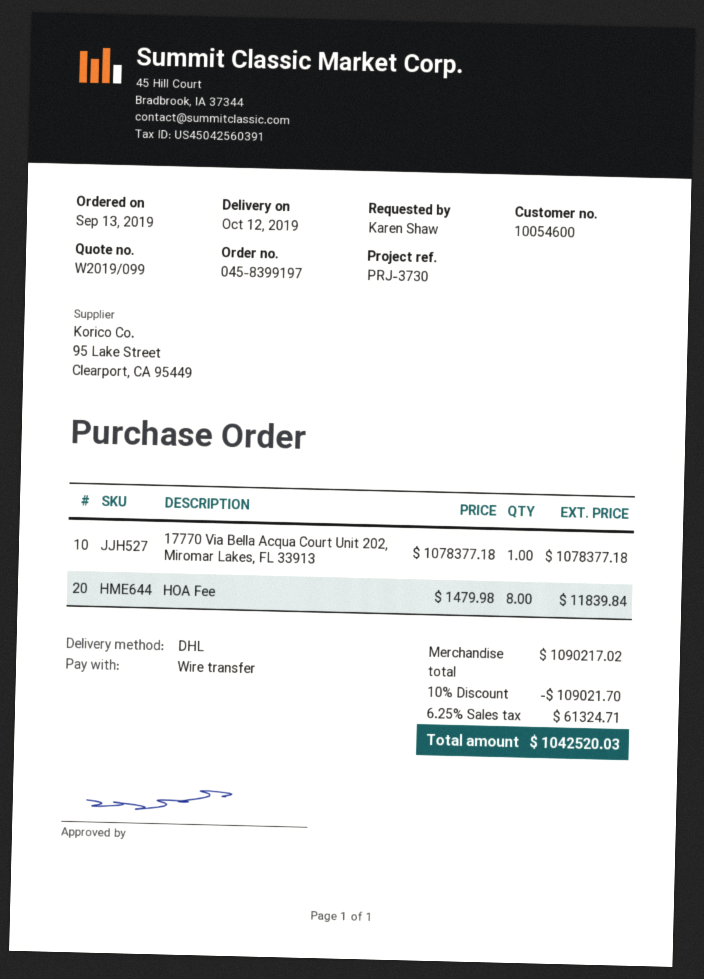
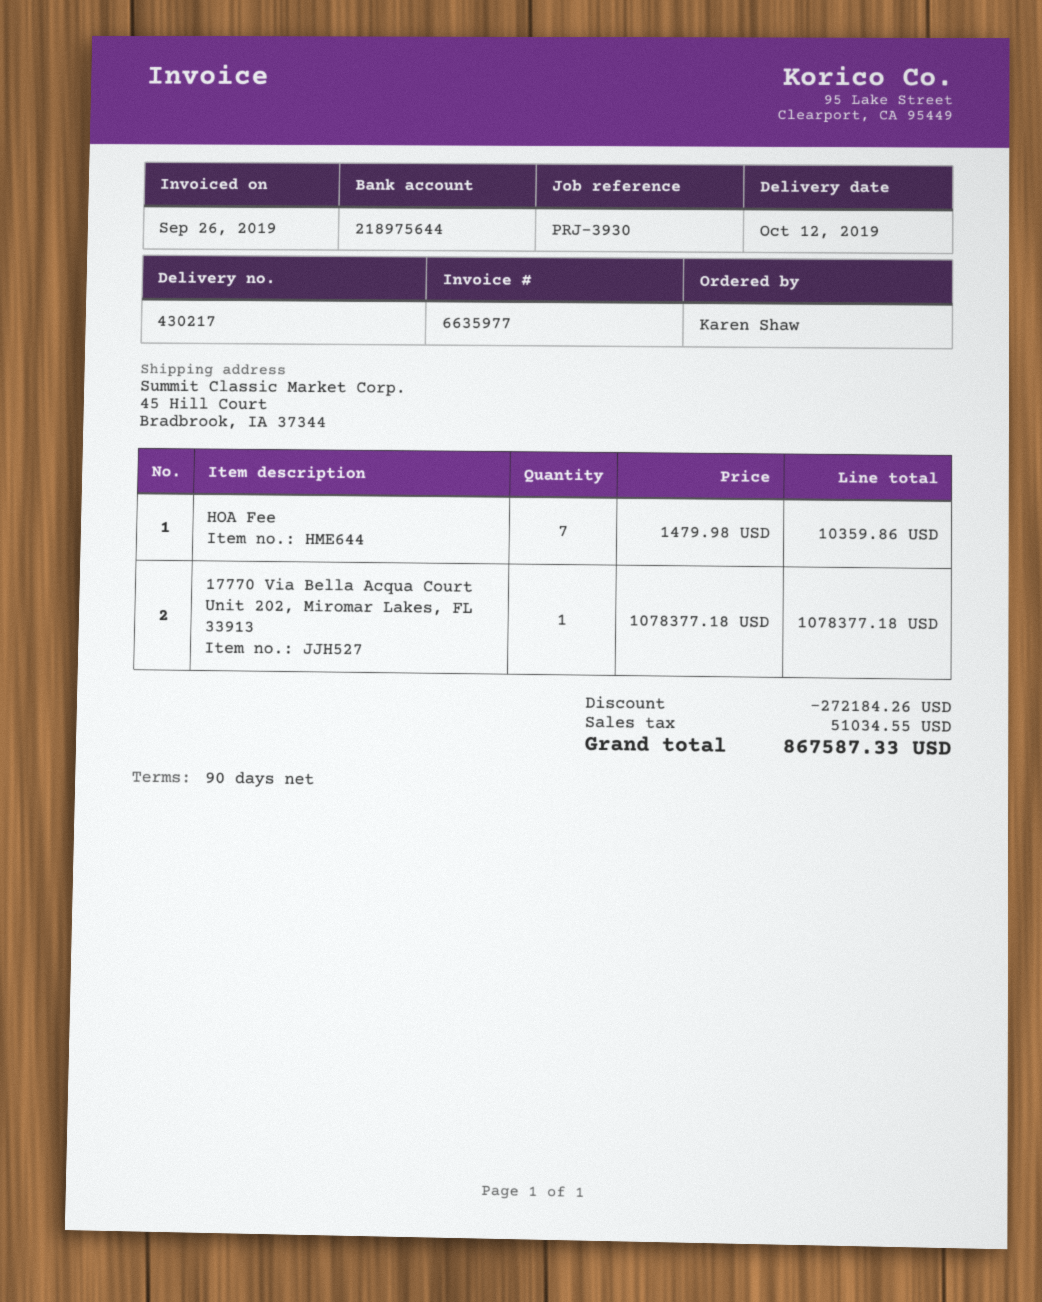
reference: PRJ-3730 -> PRJ-3930
HOA Fee: 8 x 1479.98 = 11839.84 -> 7 x 1479.98 = 10359.86
discount: 109021.70 -> 272184.26
tax: 61324.71 -> 51034.55
total: 1042520.03 -> 867587.33

